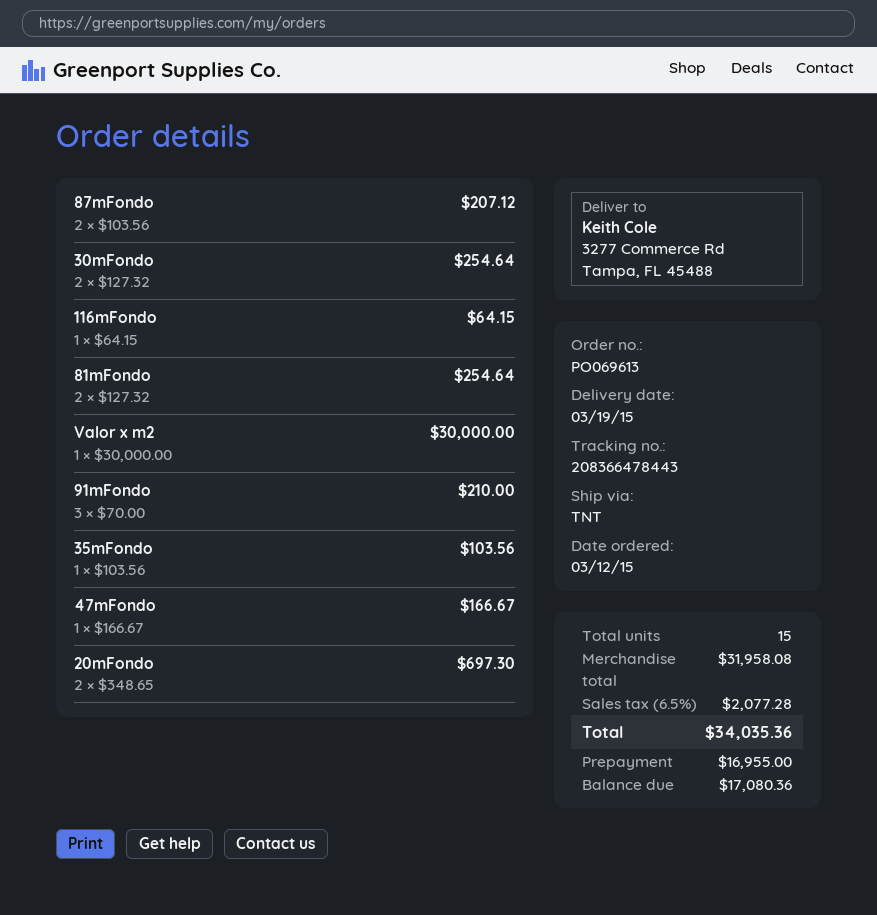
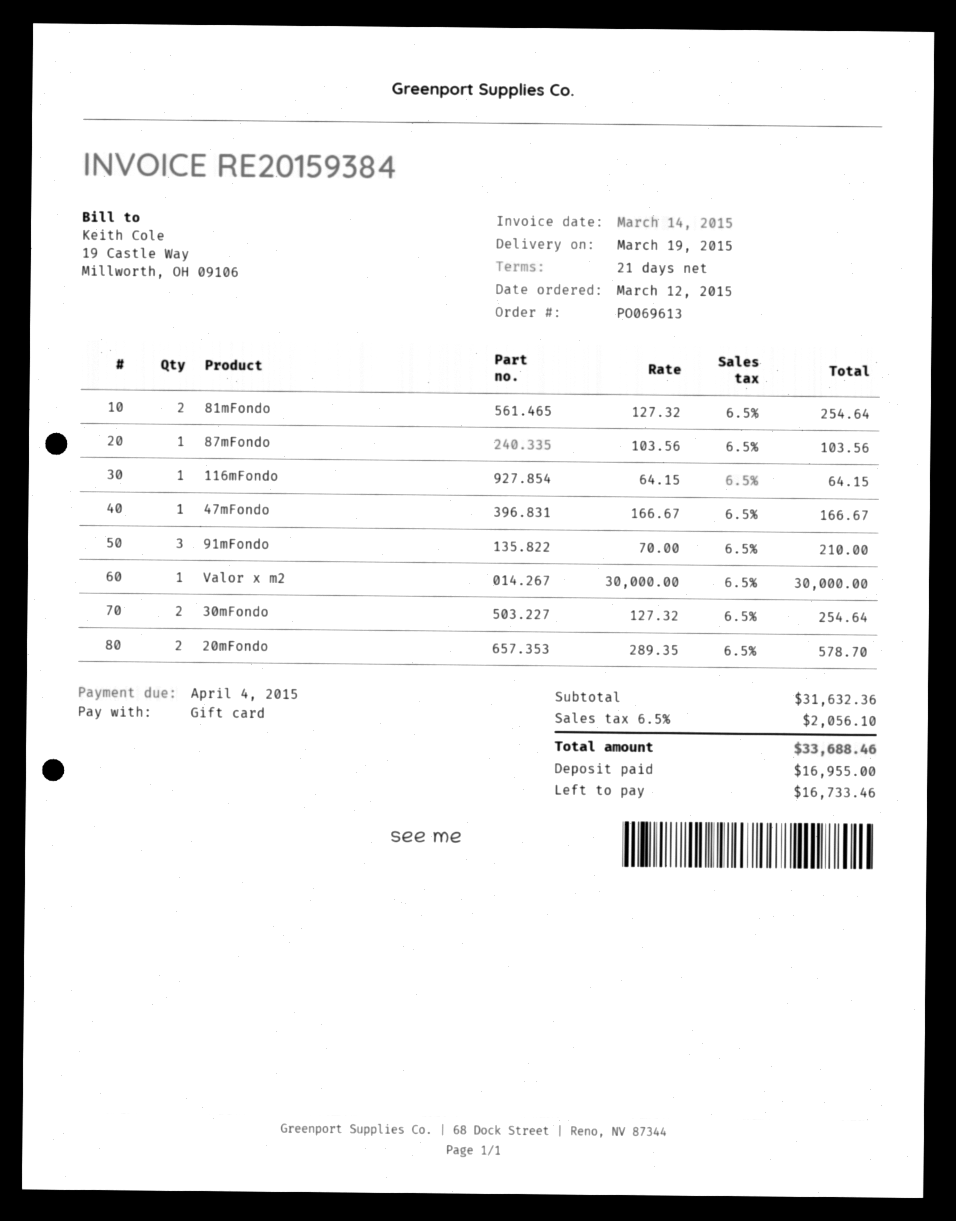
87mFondo: 2 x 103.56 = 207.12 -> 1 x 103.56 = 103.56
35mFondo: 1 x 103.56 = 103.56 -> none
20mFondo: 2 x 348.65 = 697.30 -> 2 x 289.35 = 578.70
subtotal: 31958.08 -> 31632.36
tax: 6.5% = 2077.28 -> 6.5% = 2056.10
total: 34035.36 -> 33688.46
balance: 17080.36 -> 16733.46

